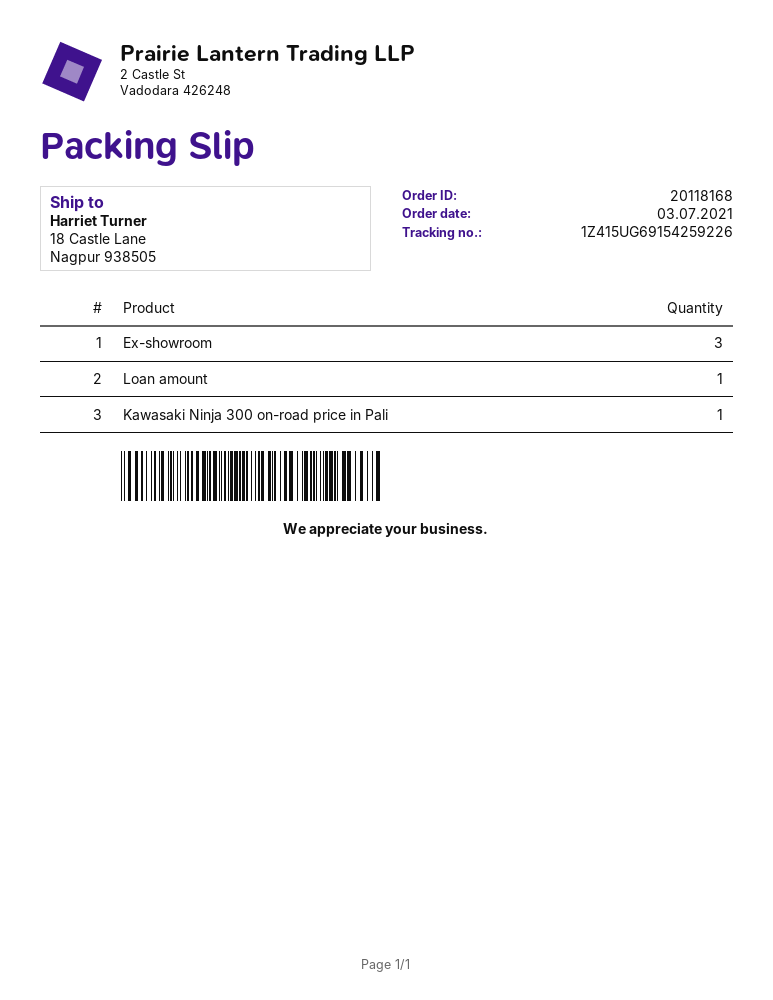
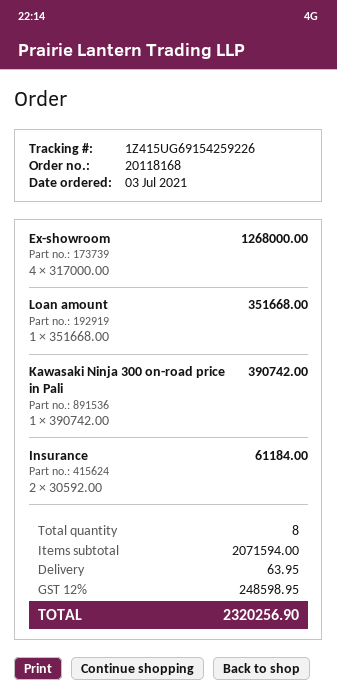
Ex-showroom: 3 -> 4
Insurance: none -> 2

